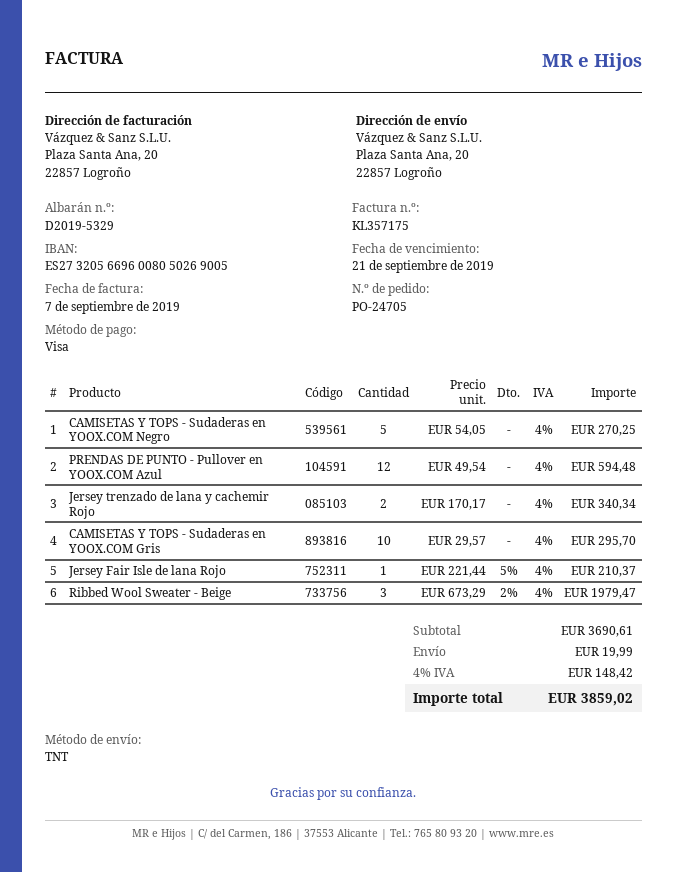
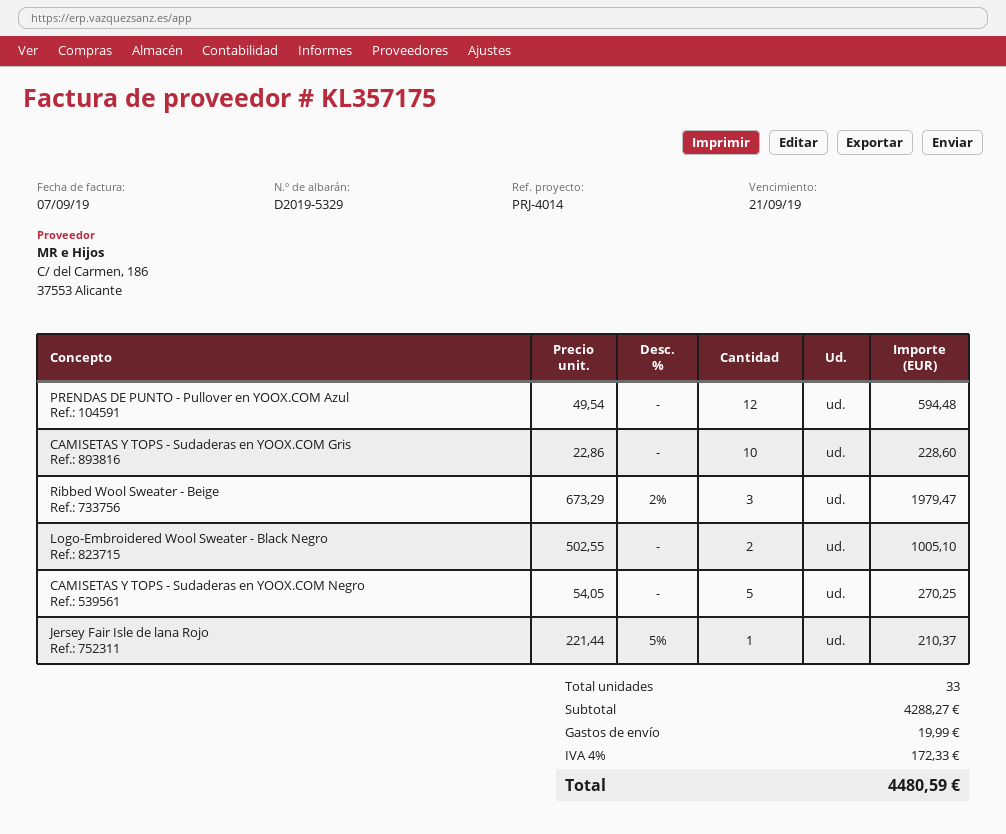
Jersey trenzado de lana y cachemir Rojo: 2 x 170.17 = 340.34 -> none
CAMISETAS Y TOPS - Sudaderas en YOOX.COM Gris: 10 x 29.57 = 295.70 -> 10 x 22.86 = 228.60
Logo-Embroidered Wool Sweater - Black Negro: none -> 2 x 502.55 = 1005.10
subtotal: 3690.61 -> 4288.27
tax: 4% = 148.42 -> 4% = 172.33
total: 3859.02 -> 4480.59

